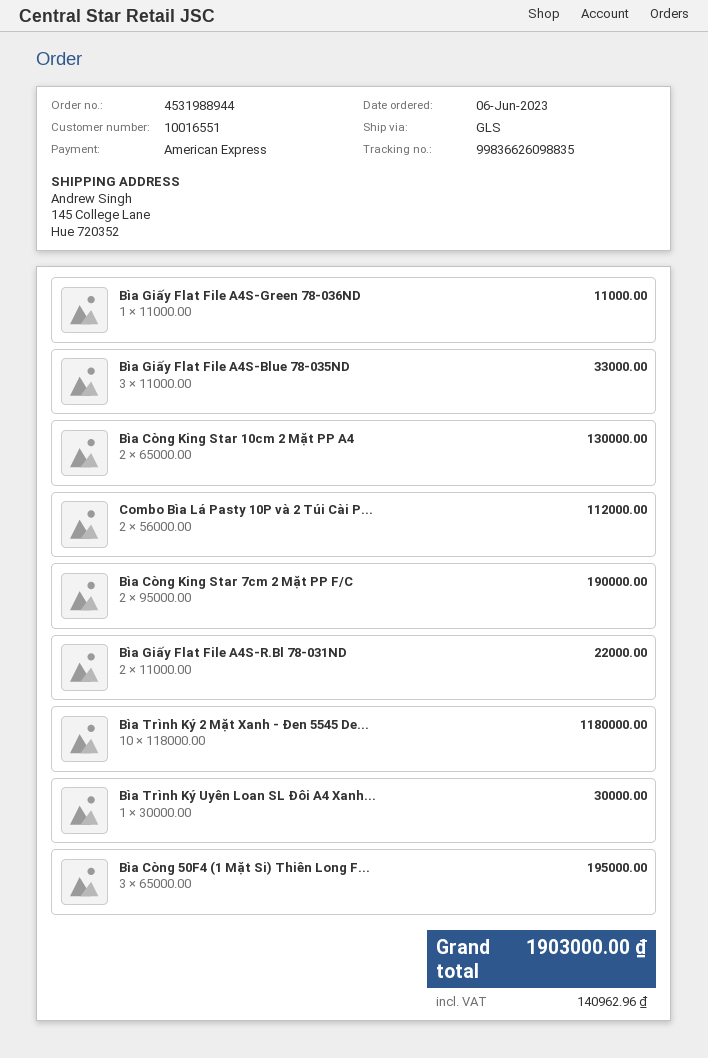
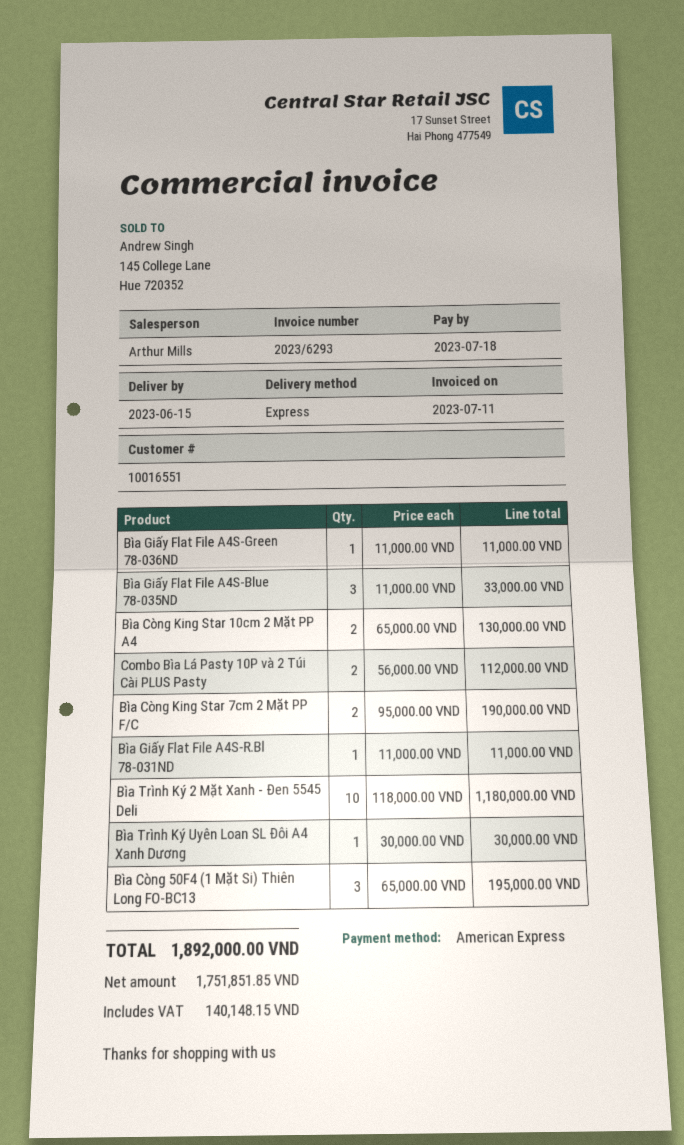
shipping method: GLS -> express
Bìa Giấy Flat File A4S-R.Bl 78-031ND: 2 x 11000.00 = 22000.00 -> 1 x 11000.00 = 11000.00
tax: 140962.96 -> 140148.15
total: 1903000.00 -> 1892000.00

